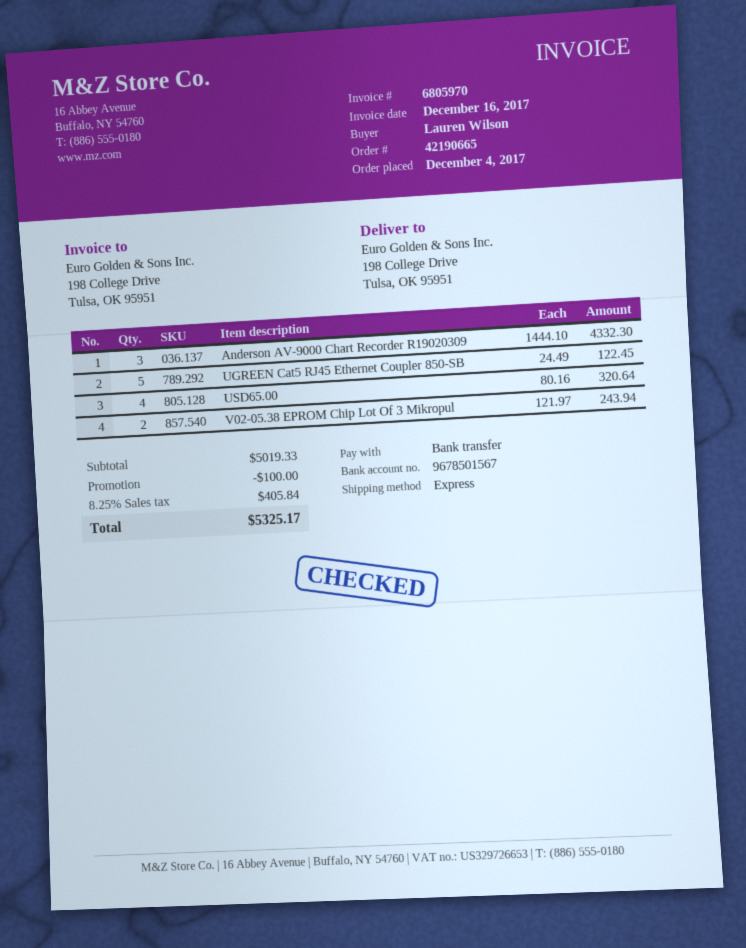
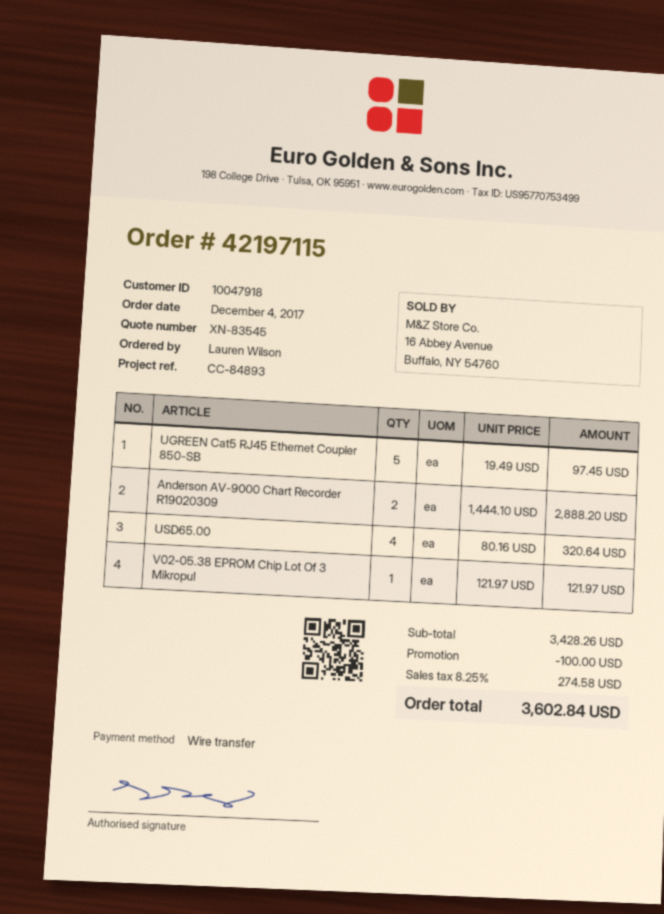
order number: 42190665 -> 42197115
Anderson AV-9000 Chart Recorder R19020309: 3 x 1444.10 = 4332.30 -> 2 x 1444.10 = 2888.20
UGREEN Cat5 RJ45 Ethernet Coupler 850-SB: 5 x 24.49 = 122.45 -> 5 x 19.49 = 97.45
V02-05.38 EPROM Chip Lot Of 3 Mikropul: 2 x 121.97 = 243.94 -> 1 x 121.97 = 121.97
subtotal: 5019.33 -> 3428.26
tax: 8.25% = 405.84 -> 8.25% = 274.58
total: 5325.17 -> 3602.84

